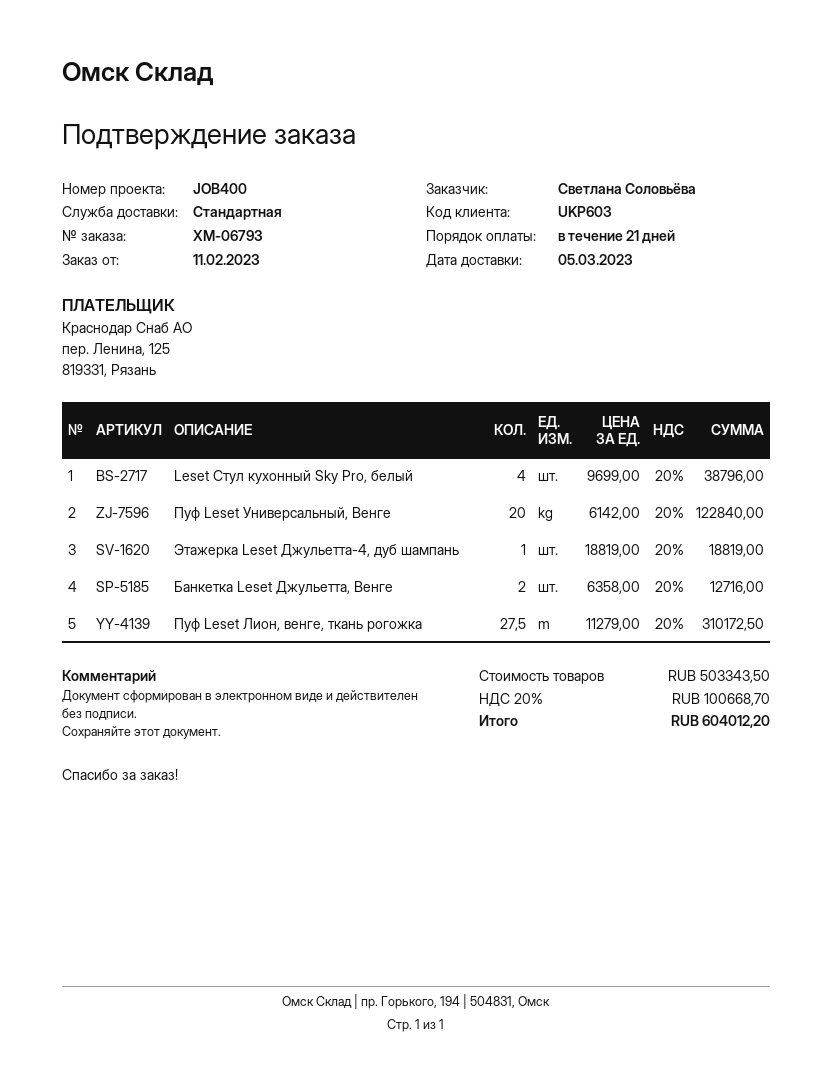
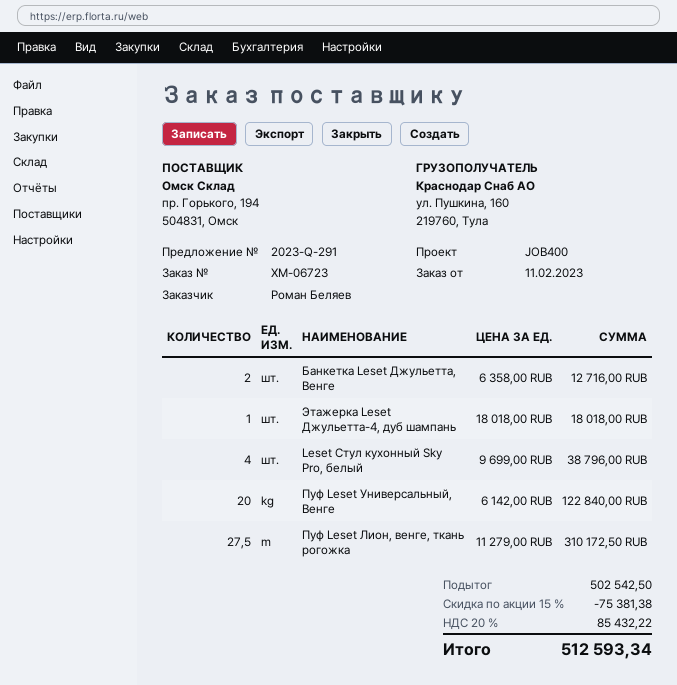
order number: XM-06793 -> XM-06723
ordered by: Светлана Соловьёва -> Роман Беляев
Этажерка Leset Джульетта-4, дуб шампань: 1 x 18819.00 = 18819.00 -> 1 x 18018.00 = 18018.00
subtotal: 503343.50 -> 502542.50
discount: none -> 15% = 75381.38
tax: 20% = 100668.70 -> 20% = 85432.22
total: 604012.20 -> 512593.34

